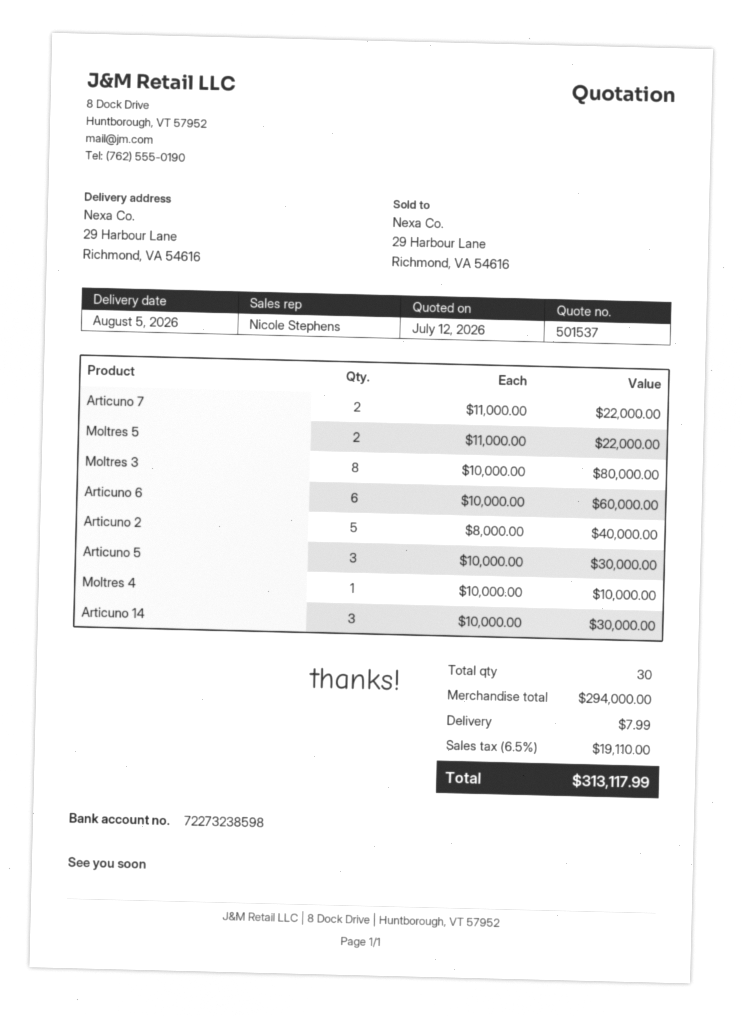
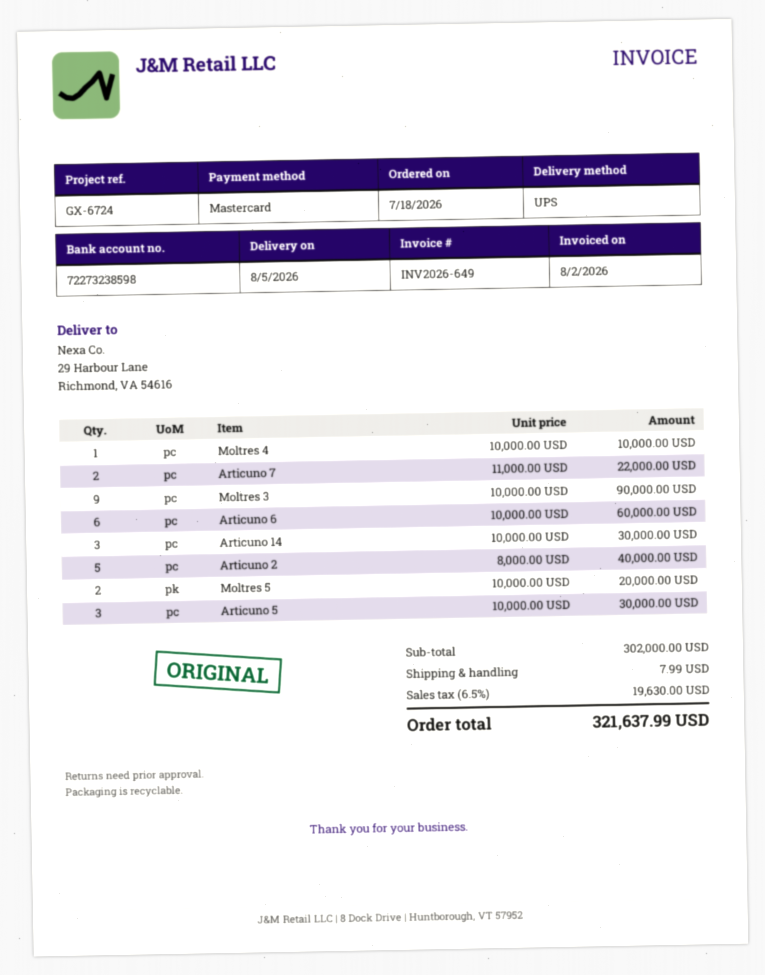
Moltres 5: 2 x 11000.00 = 22000.00 -> 2 x 10000.00 = 20000.00
Moltres 3: 8 x 10000.00 = 80000.00 -> 9 x 10000.00 = 90000.00
subtotal: 294000.00 -> 302000.00
tax: 6.5% = 19110.00 -> 6.5% = 19630.00
total: 313117.99 -> 321637.99

